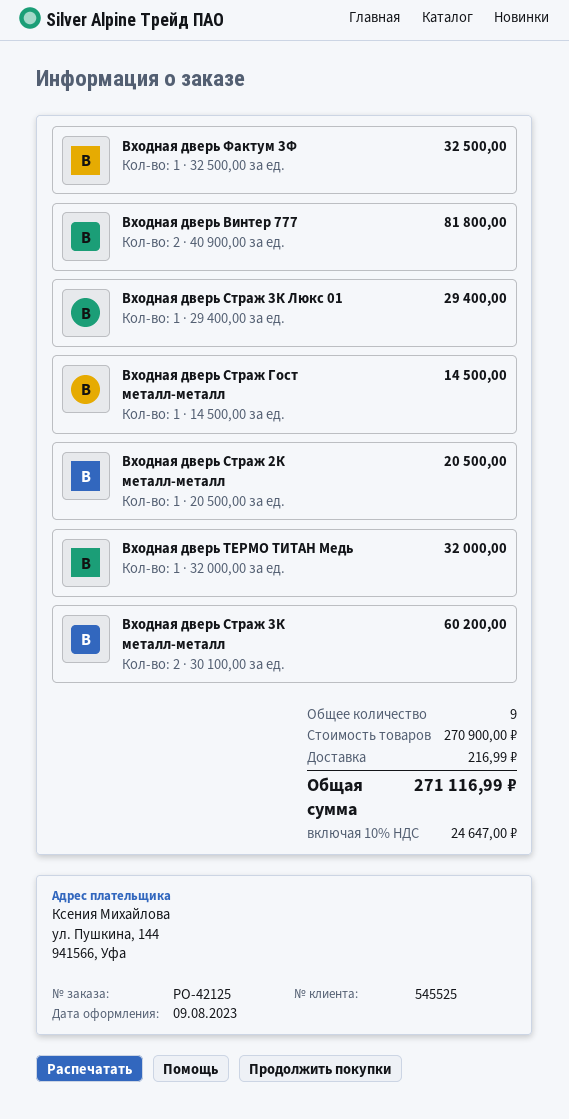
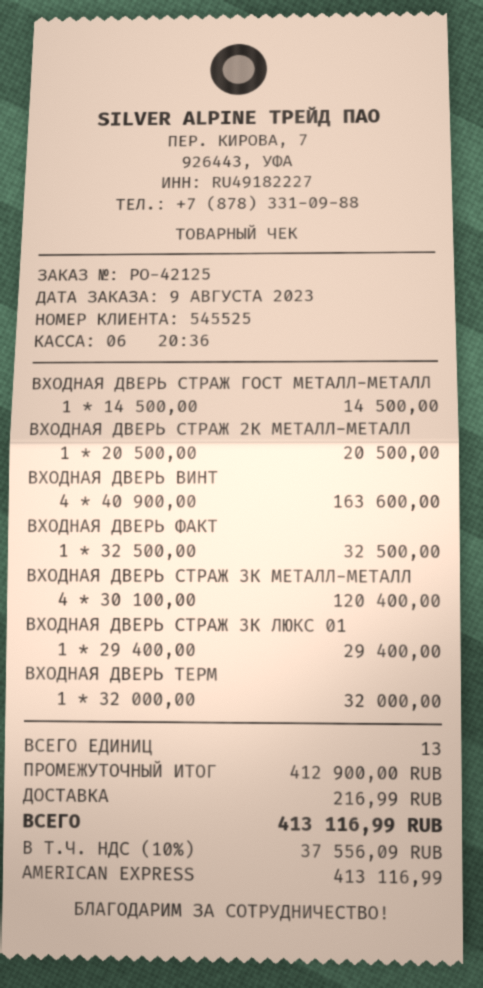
Входная дверь Винтер 777: 2 x 40900.00 = 81800.00 -> 4 x 40900.00 = 163600.00
Входная дверь Страж 3К металл-металл: 2 x 30100.00 = 60200.00 -> 4 x 30100.00 = 120400.00
total quantity: 9 -> 13
subtotal: 270900.00 -> 412900.00
tax: 10% = 24647.00 -> 10% = 37556.09
total: 271116.99 -> 413116.99

